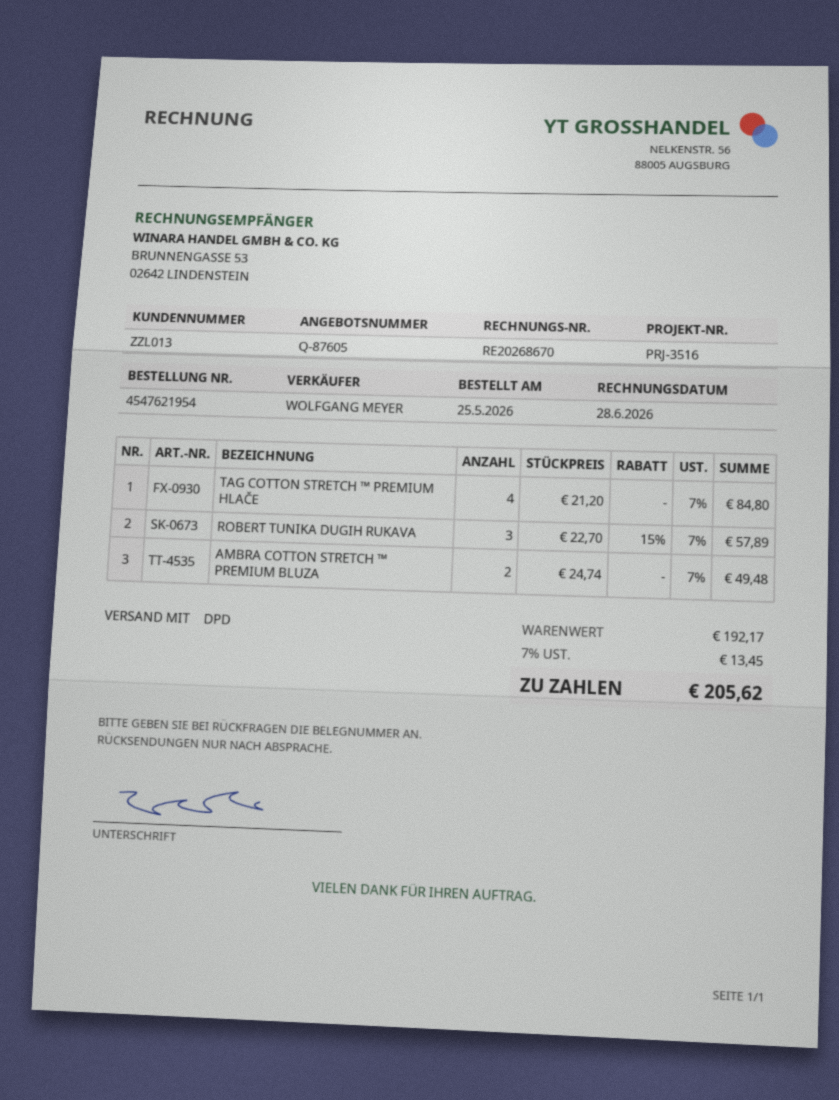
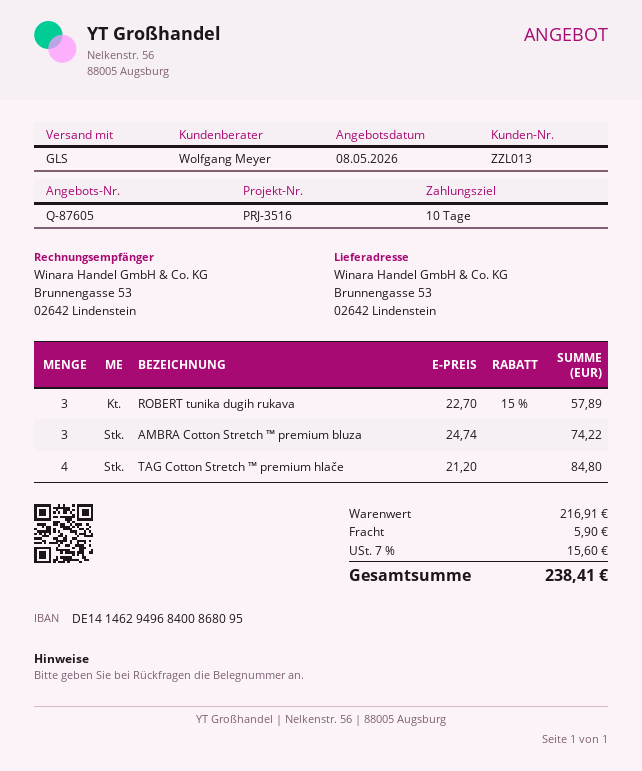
shipping method: DPD -> GLS
AMBRA COTTON STRETCH ™ PREMIUM BLUZA: 2 x 24.74 = 49.48 -> 3 x 24.74 = 74.22
subtotal: 192.17 -> 216.91
shipping: none -> 5.90
tax: 7% = 13.45 -> 7% = 15.60
total: 205.62 -> 238.41

